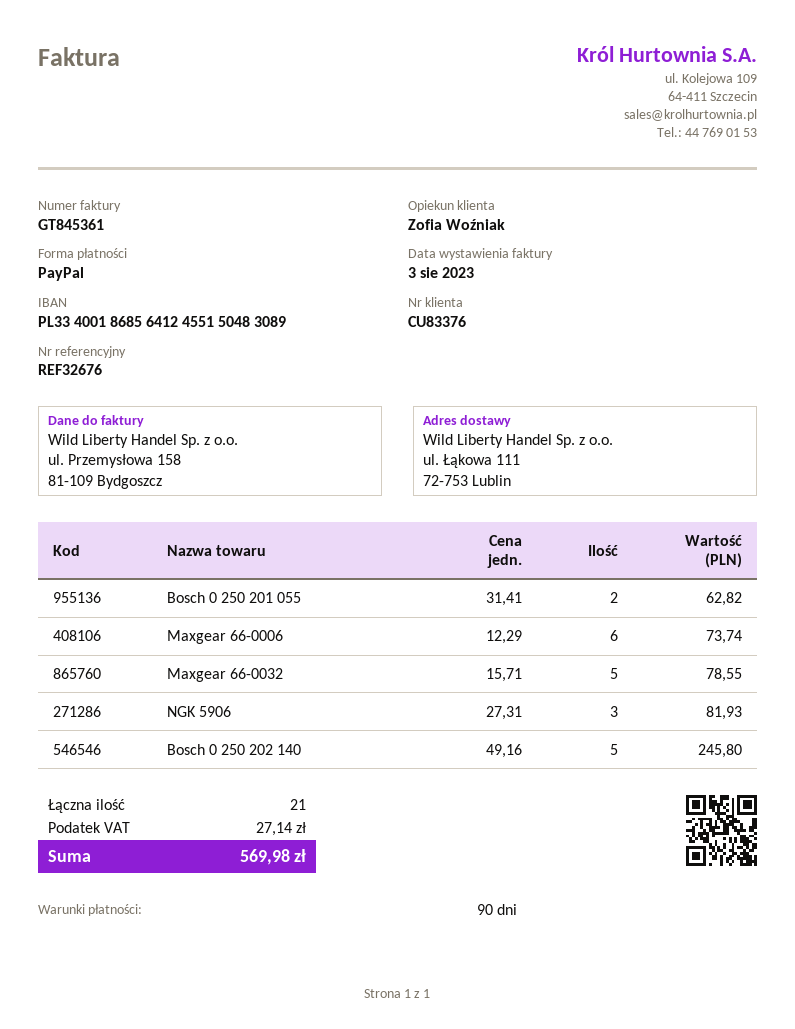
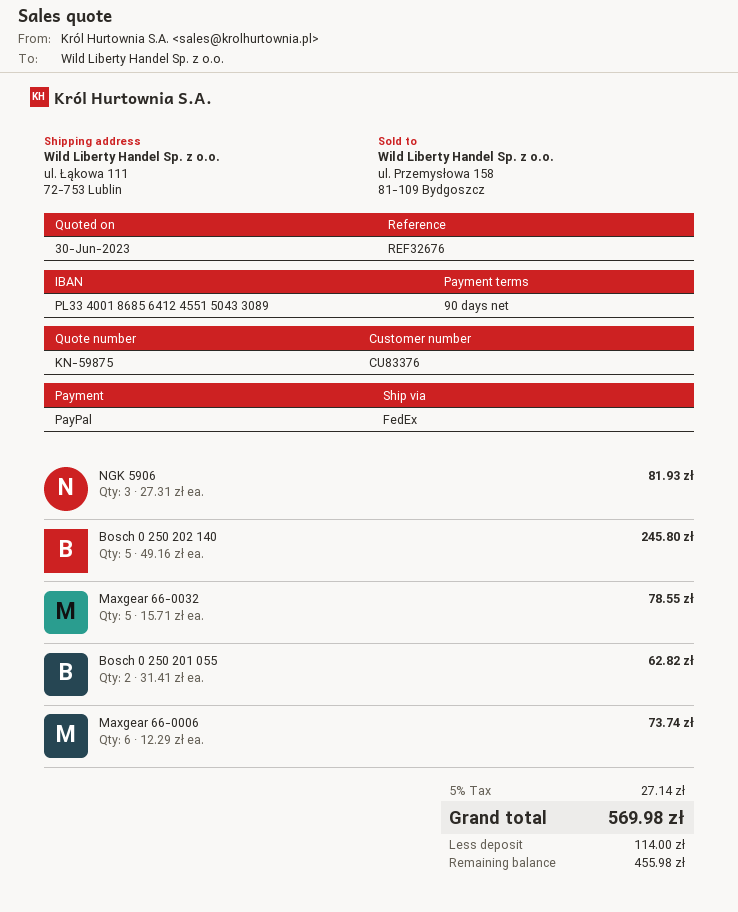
bank account: PL33400186856412455150483089 -> PL33400186856412455150433089

